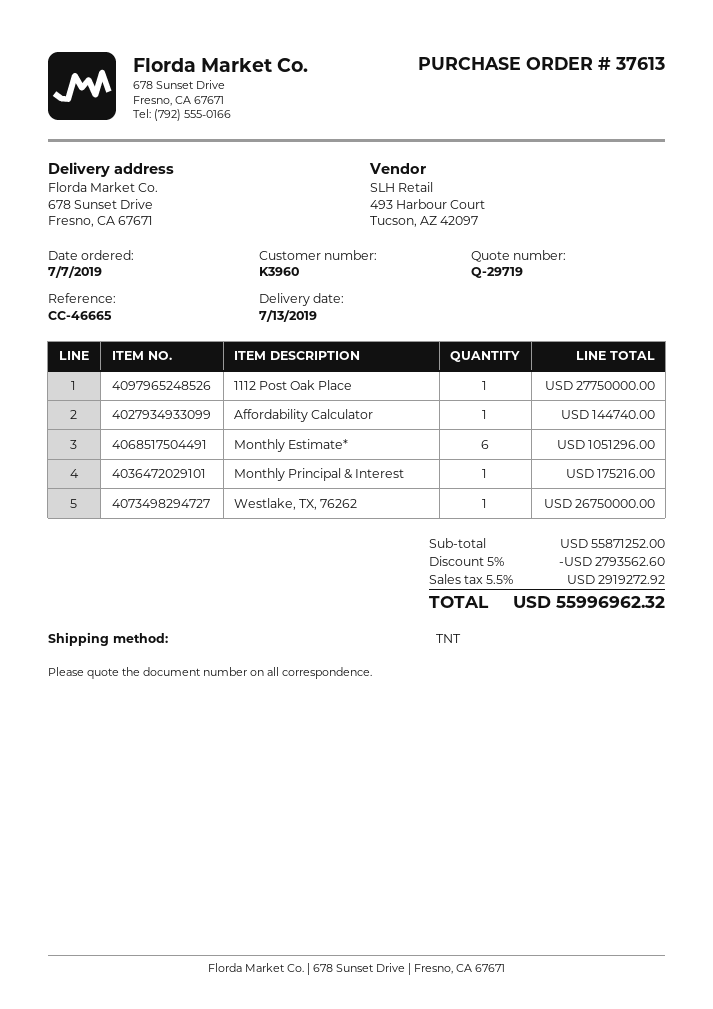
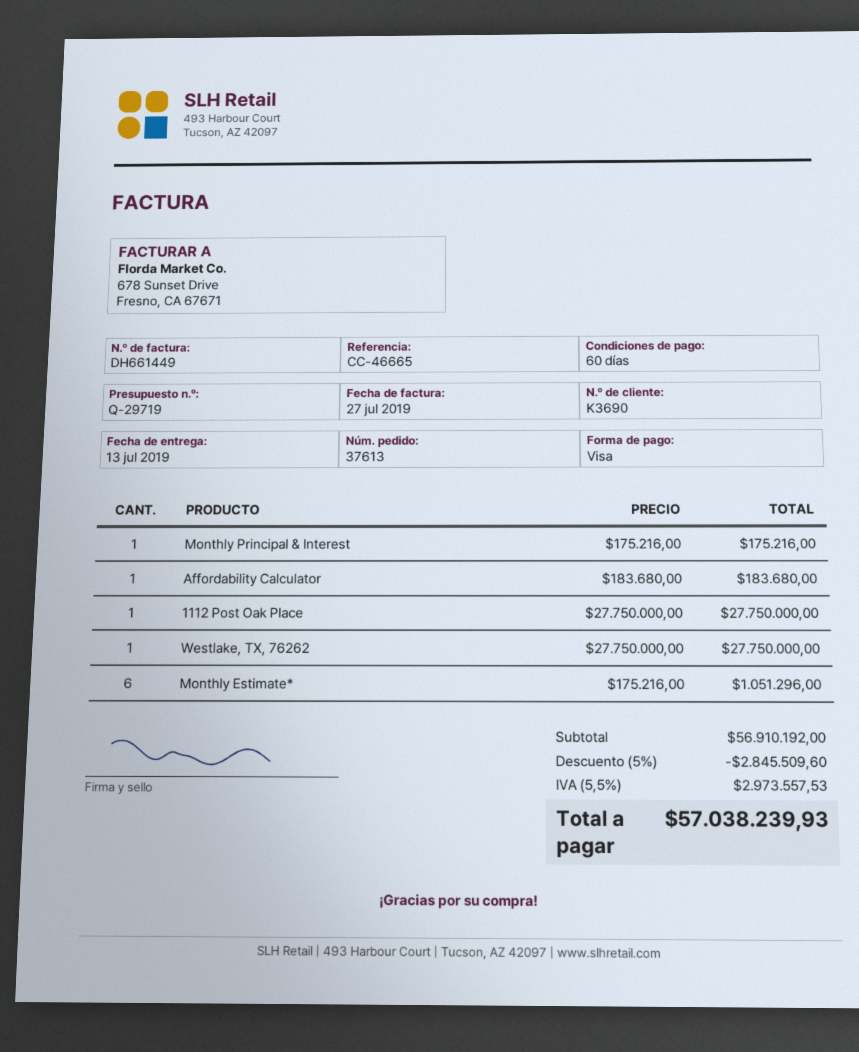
customer number: K3960 -> K3690
Affordability Calculator: 1 for 144740.00 -> 1 for 183680.00
Westlake, TX, 76262: 1 for 26750000.00 -> 1 for 27750000.00
subtotal: 55871252.00 -> 56910192.00
discount: 5% = 2793562.60 -> 5% = 2845509.60
tax: 5.5% = 2919272.92 -> 5.5% = 2973557.53
total: 55996962.32 -> 57038239.93

